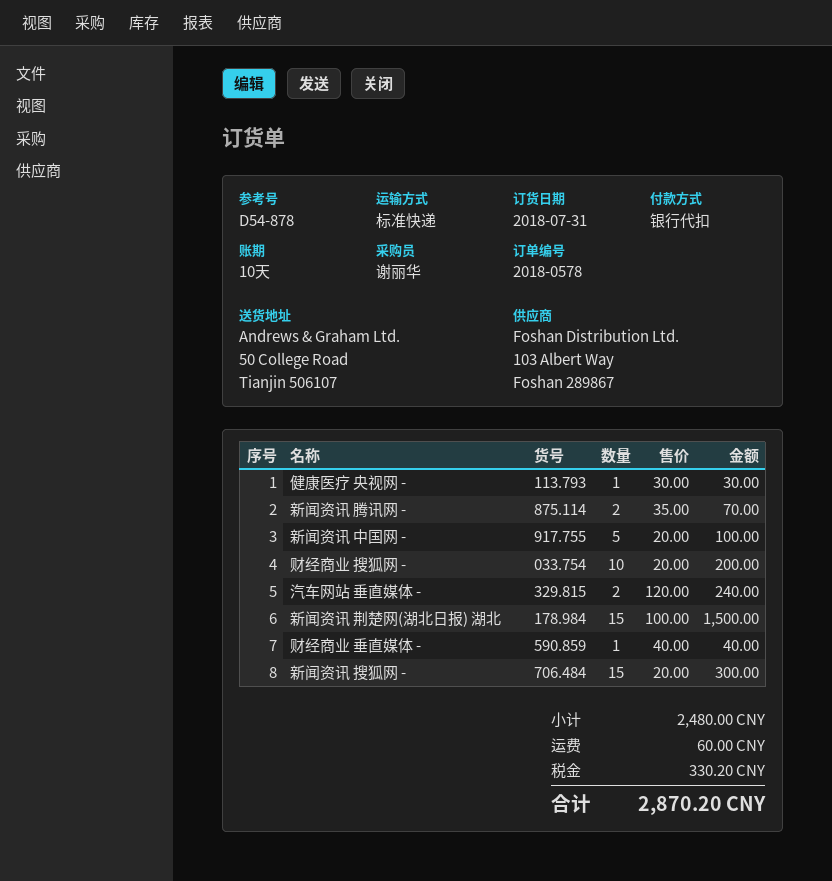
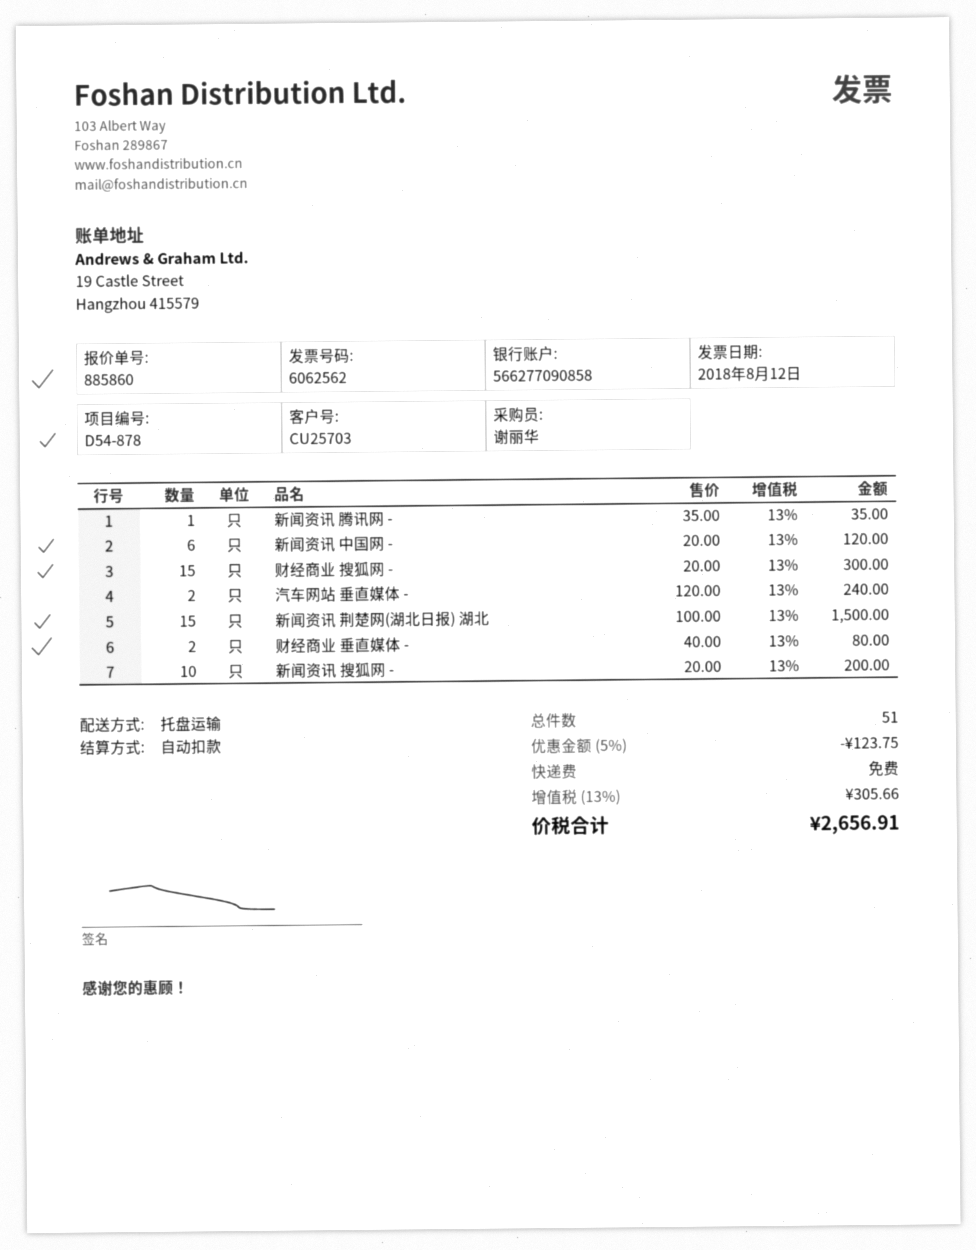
shipping method: standard -> pallet freight
健康医疗 央视网 -: 1 x 30.00 = 30.00 -> none
新闻资讯 腾讯网 -: 2 x 35.00 = 70.00 -> 1 x 35.00 = 35.00
新闻资讯 中国网 -: 5 x 20.00 = 100.00 -> 6 x 20.00 = 120.00
财经商业 搜狐网 -: 10 x 20.00 = 200.00 -> 15 x 20.00 = 300.00
财经商业 垂直媒体 -: 1 x 40.00 = 40.00 -> 2 x 40.00 = 80.00
新闻资讯 搜狐网 -: 15 x 20.00 = 300.00 -> 10 x 20.00 = 200.00
discount: none -> 5% = 123.75
shipping: 60.00 -> 0.00
tax: 330.20 -> 305.66
total: 2870.20 -> 2656.91

